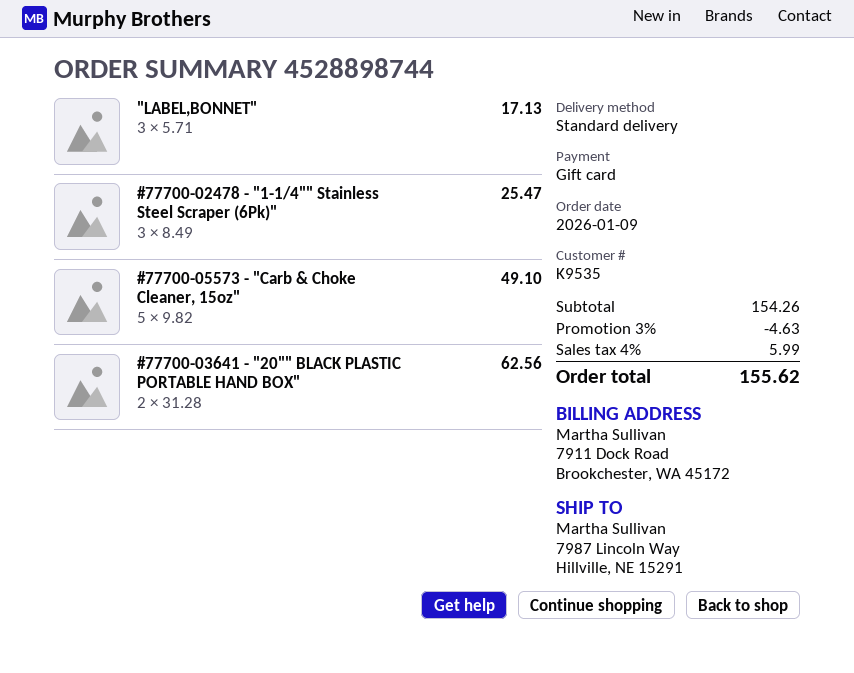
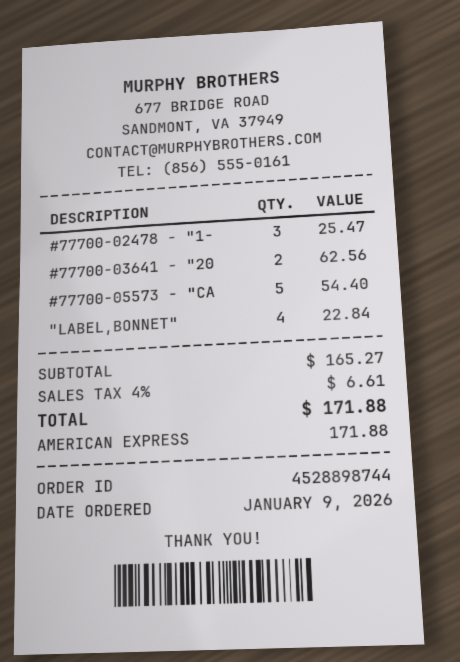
payment method: gift card -> American Express
"LABEL,BONNET": 3 for 17.13 -> 4 for 22.84
#77700-05573 - "Carb & Choke Cleaner, 15oz": 5 for 49.10 -> 5 for 54.40
subtotal: 154.26 -> 165.27
discount: 3% = 4.63 -> none
tax: 4% = 5.99 -> 4% = 6.61
total: 155.62 -> 171.88

